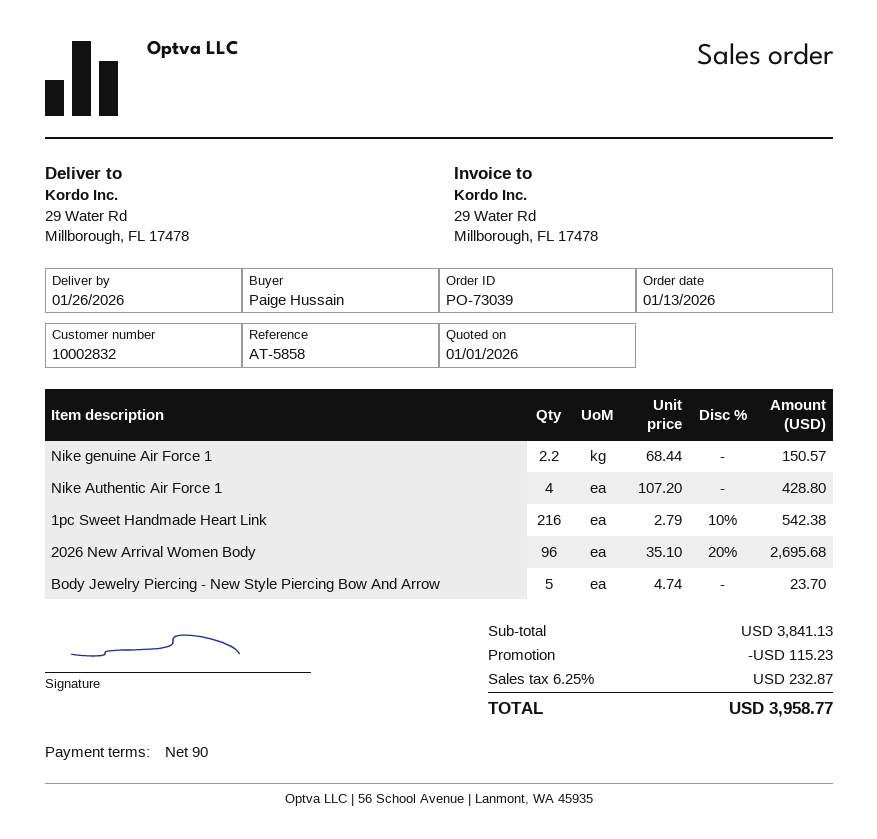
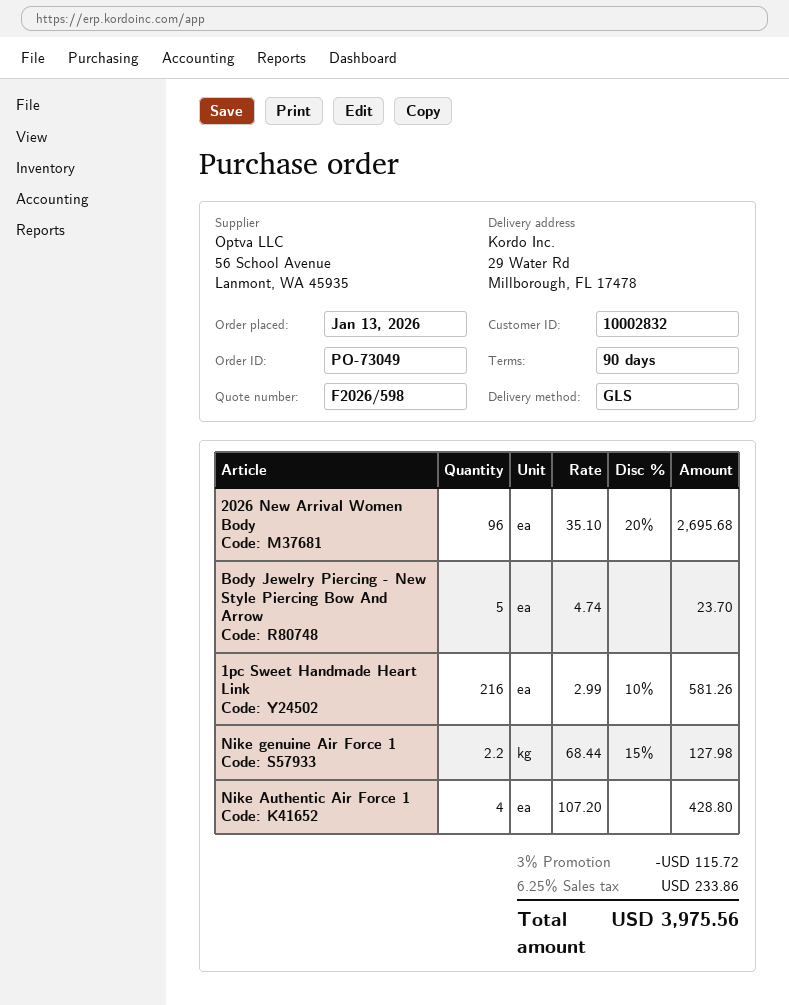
order number: PO-73039 -> PO-73049
Nike genuine Air Force 1: 2.2 x 68.44 = 150.57 -> 2.2 x 68.44 - 15% = 127.98
1pc Sweet Handmade Heart Link: 216 x 2.79 - 10% = 542.38 -> 216 x 2.99 - 10% = 581.26
discount: 115.23 -> 115.72
tax: 6.25% = 232.87 -> 6.25% = 233.86
total: 3958.77 -> 3975.56

